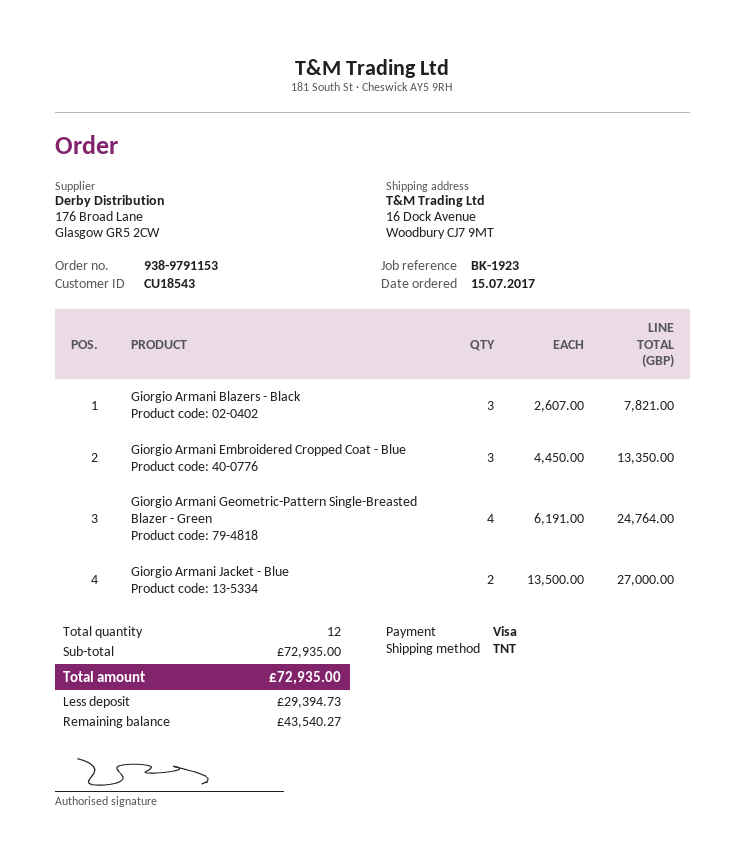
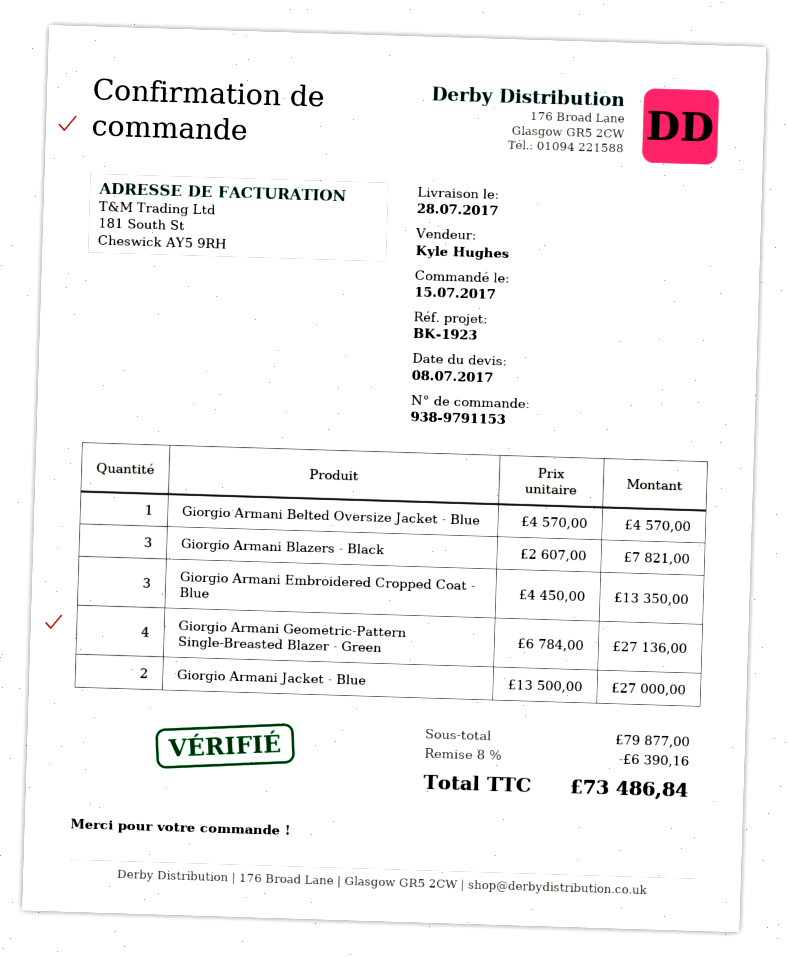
Giorgio Armani Geometric-Pattern Single-Breasted Blazer - Green: 4 x 6191.00 = 24764.00 -> 4 x 6784.00 = 27136.00
Giorgio Armani Belted Oversize Jacket - Blue: none -> 1 x 4570.00 = 4570.00
subtotal: 72935.00 -> 79877.00
discount: none -> 8% = 6390.16
total: 72935.00 -> 73486.84

